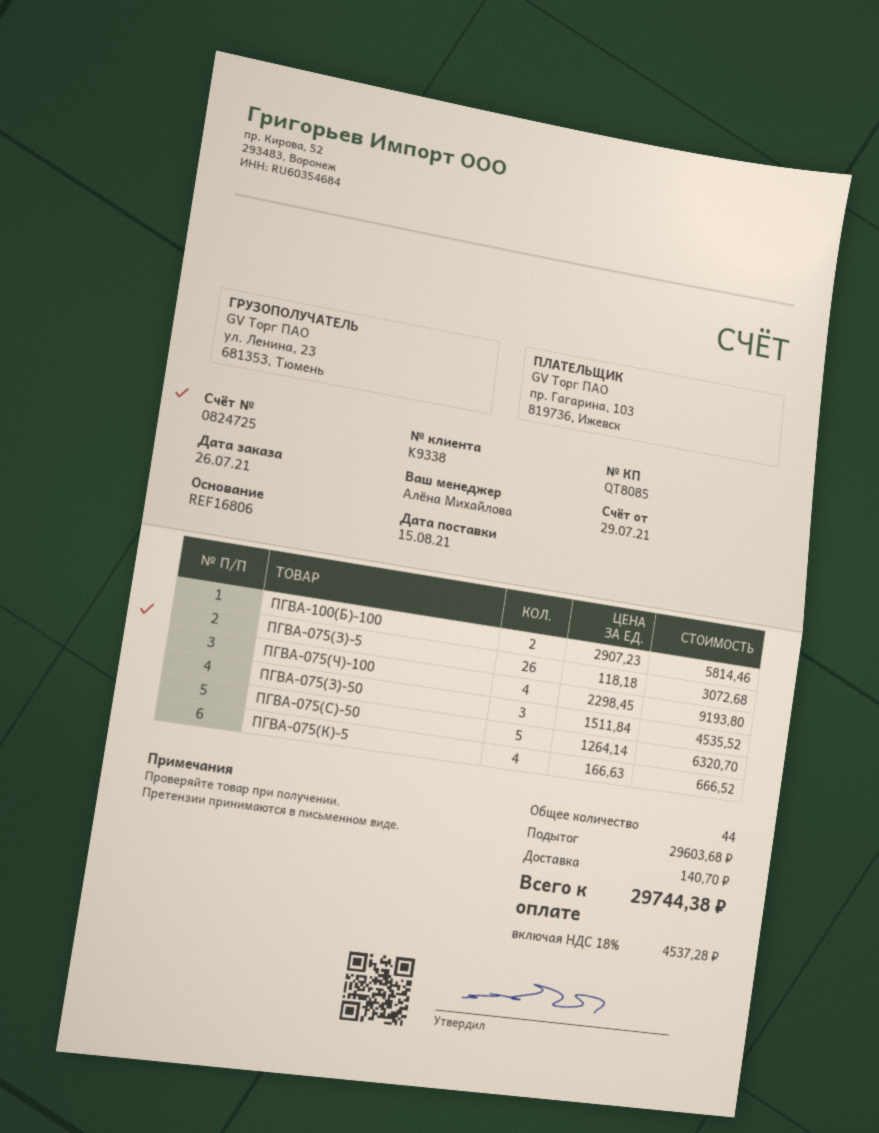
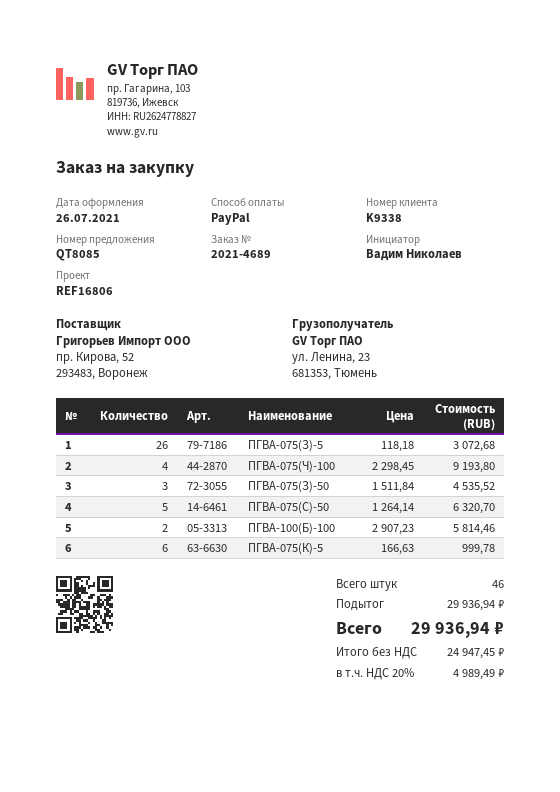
ПГВА-075(К)-5: 4 x 166.63 = 666.52 -> 6 x 166.63 = 999.78
total quantity: 44 -> 46
subtotal: 29603.68 -> 29936.94
shipping: 140.70 -> none
tax: 18% = 4537.28 -> 20% = 4989.49
total: 29744.38 -> 29936.94

